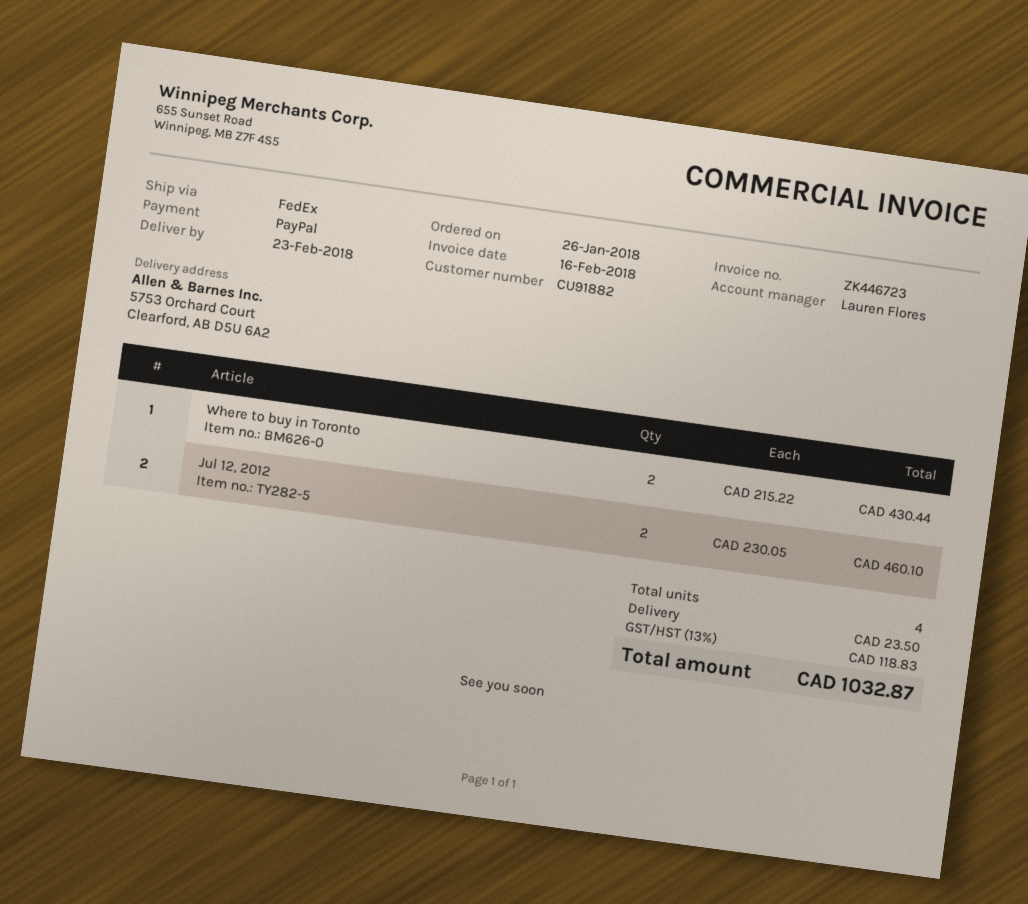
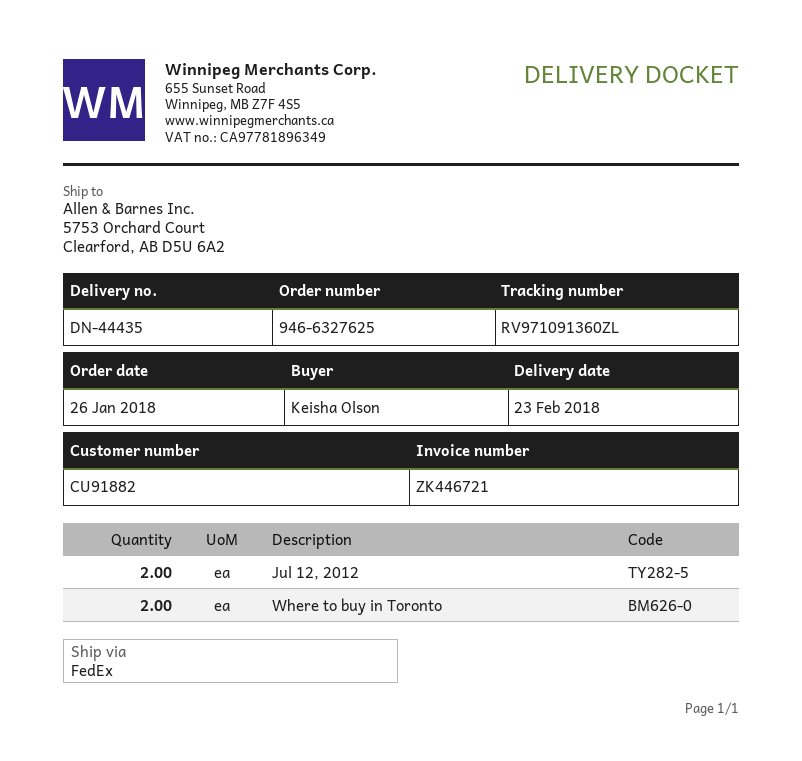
invoice number: ZK446723 -> ZK446721

